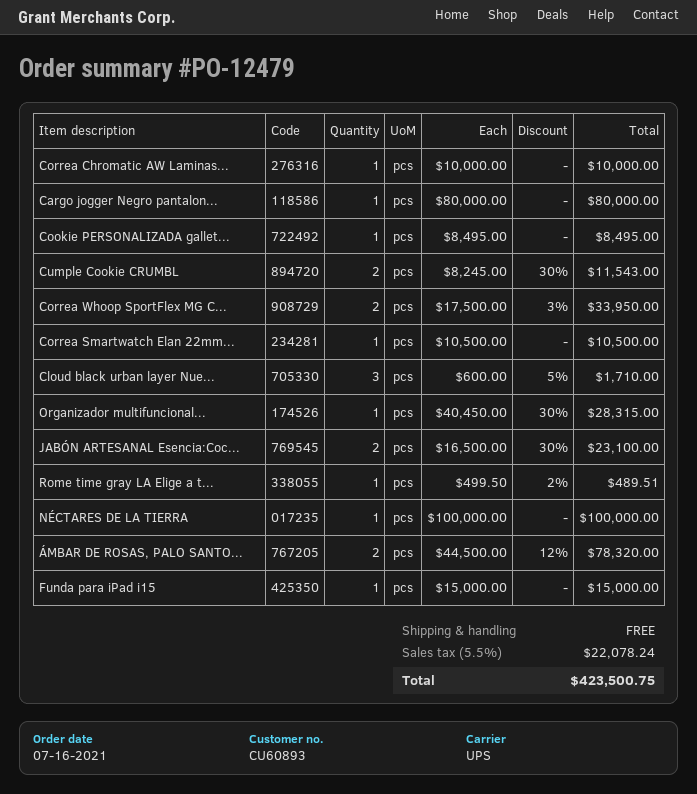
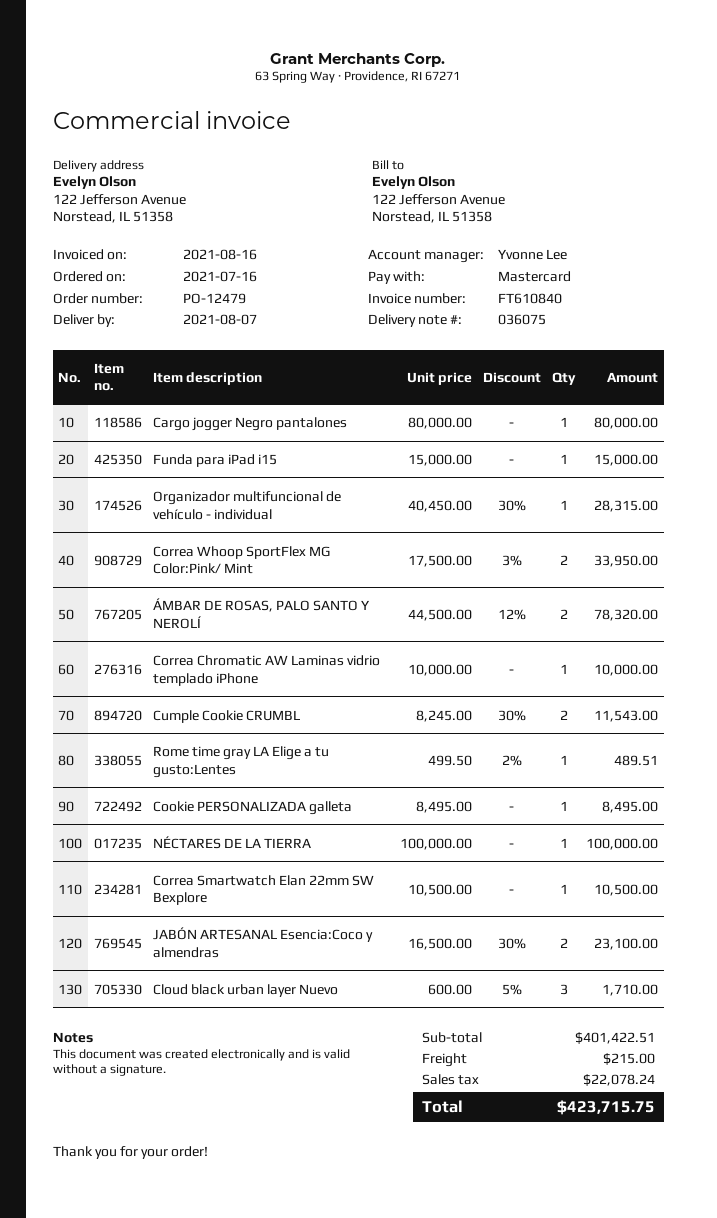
shipping: 0.00 -> 215.00
total: 423500.75 -> 423715.75

